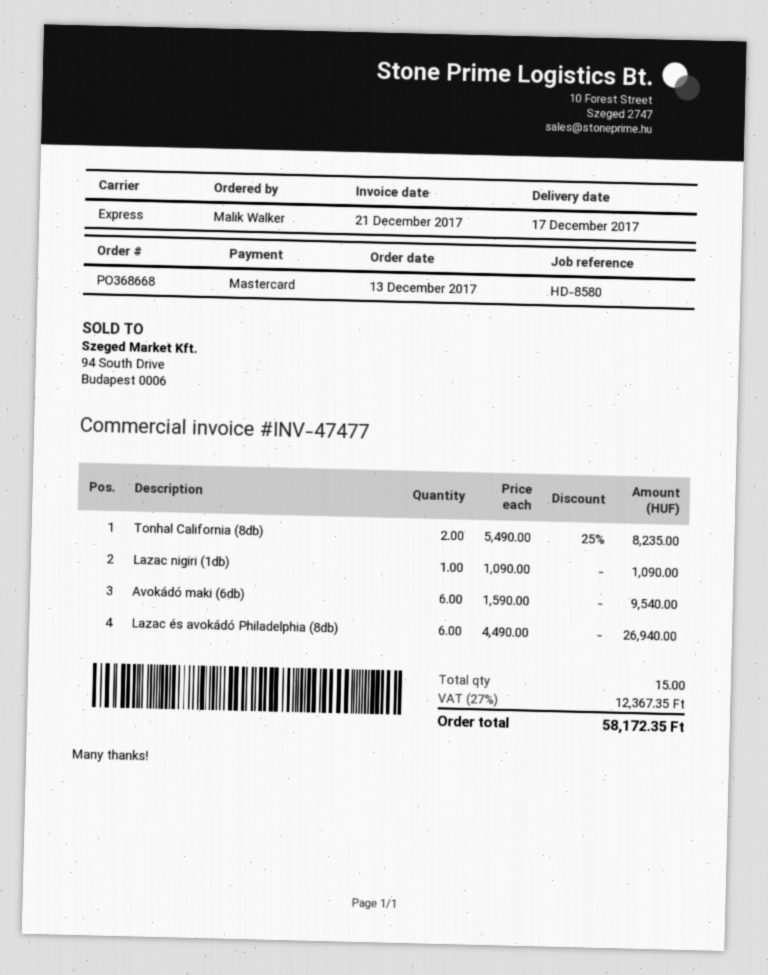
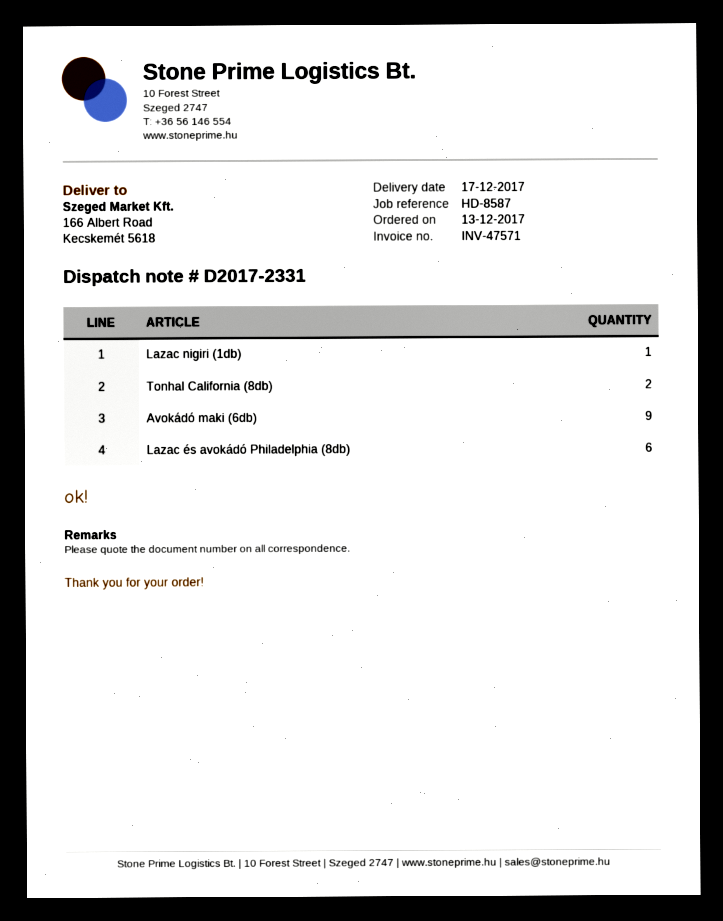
invoice number: INV-47477 -> INV-47571
reference: HD-8580 -> HD-8587
Avokádó maki (6db): 6 -> 9

